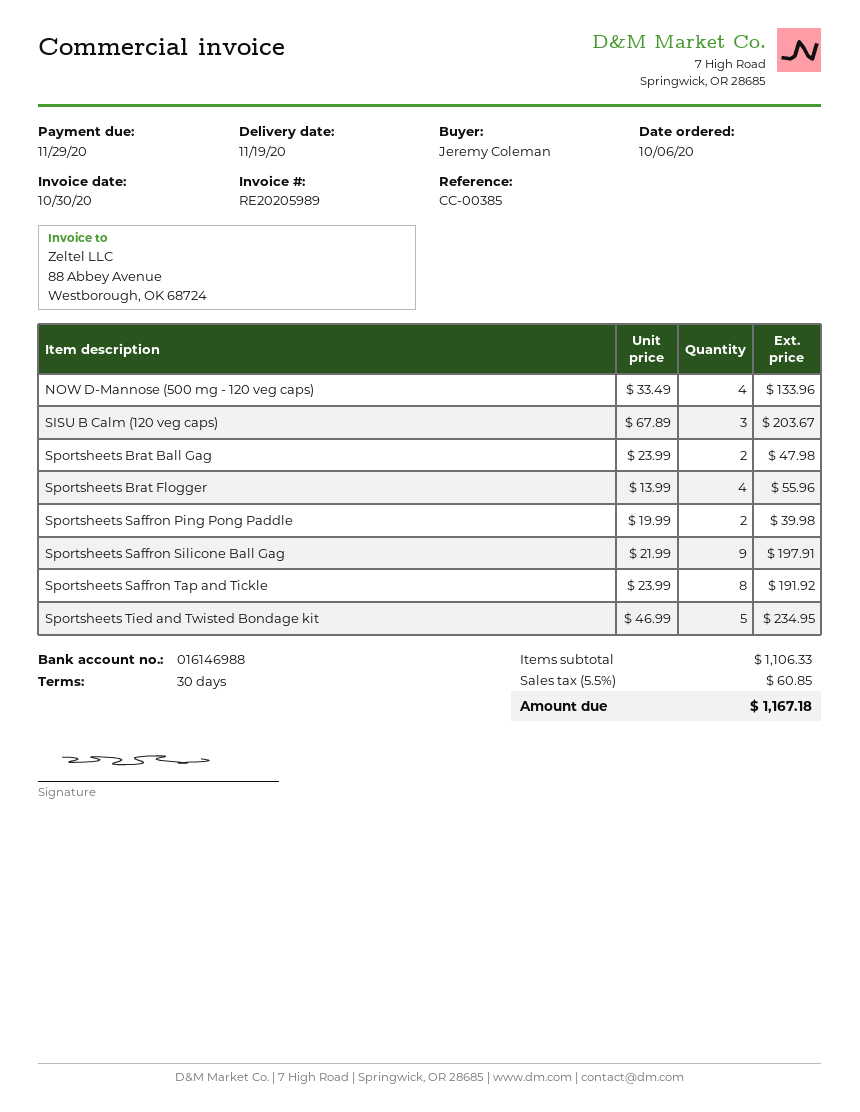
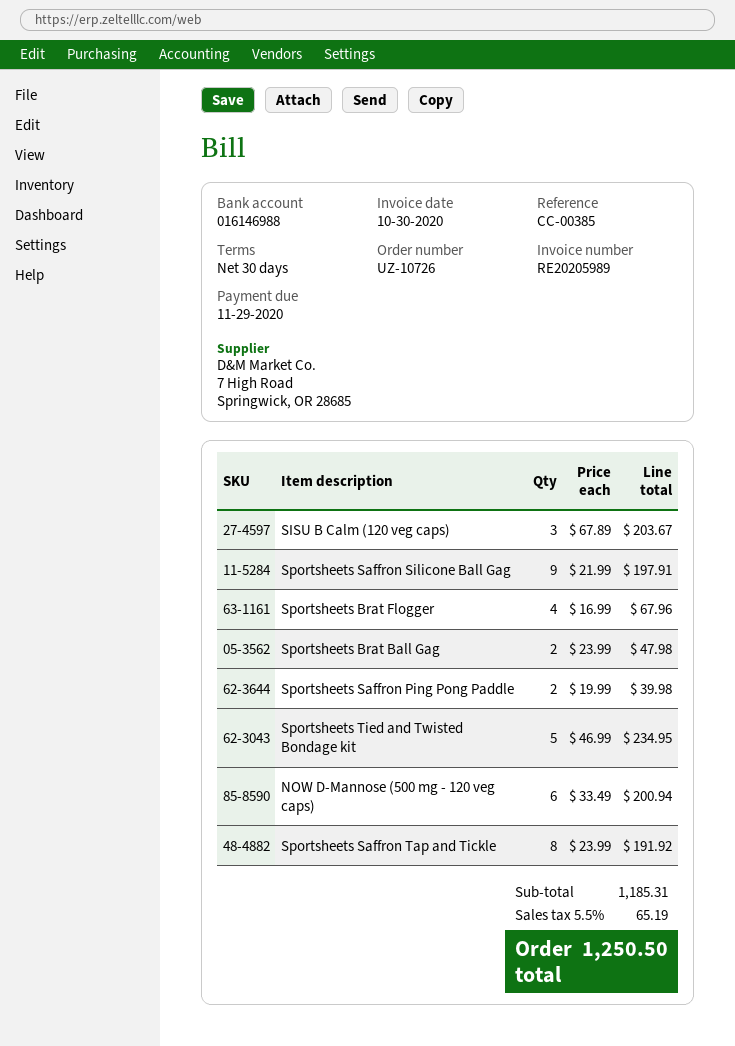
NOW D-Mannose (500 mg - 120 veg caps): 4 x 33.49 = 133.96 -> 6 x 33.49 = 200.94
Sportsheets Brat Flogger: 4 x 13.99 = 55.96 -> 4 x 16.99 = 67.96
subtotal: 1106.33 -> 1185.31
tax: 5.5% = 60.85 -> 5.5% = 65.19
total: 1167.18 -> 1250.50

